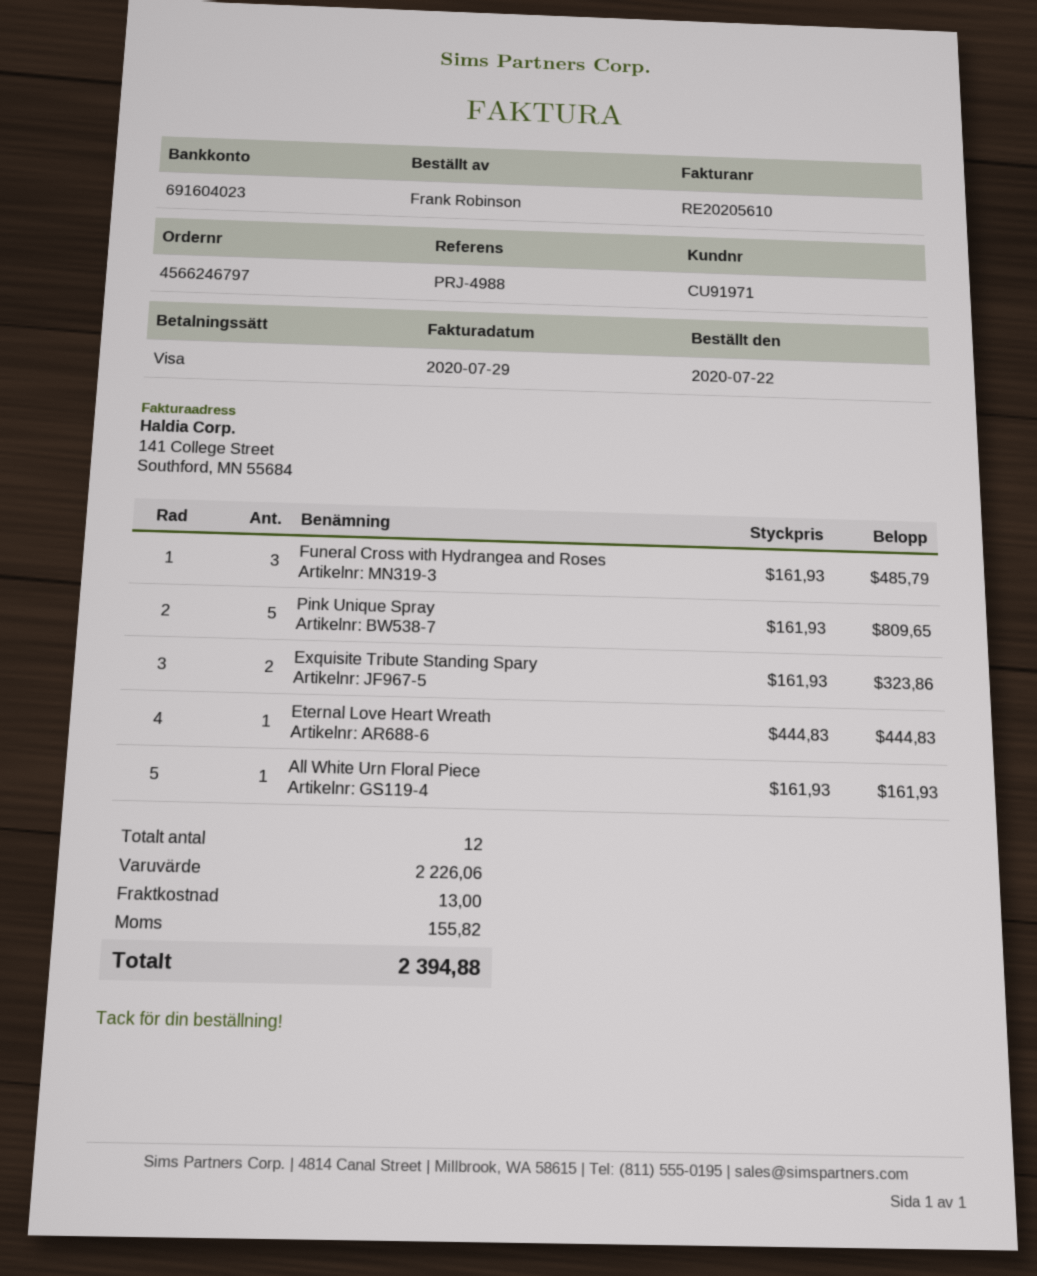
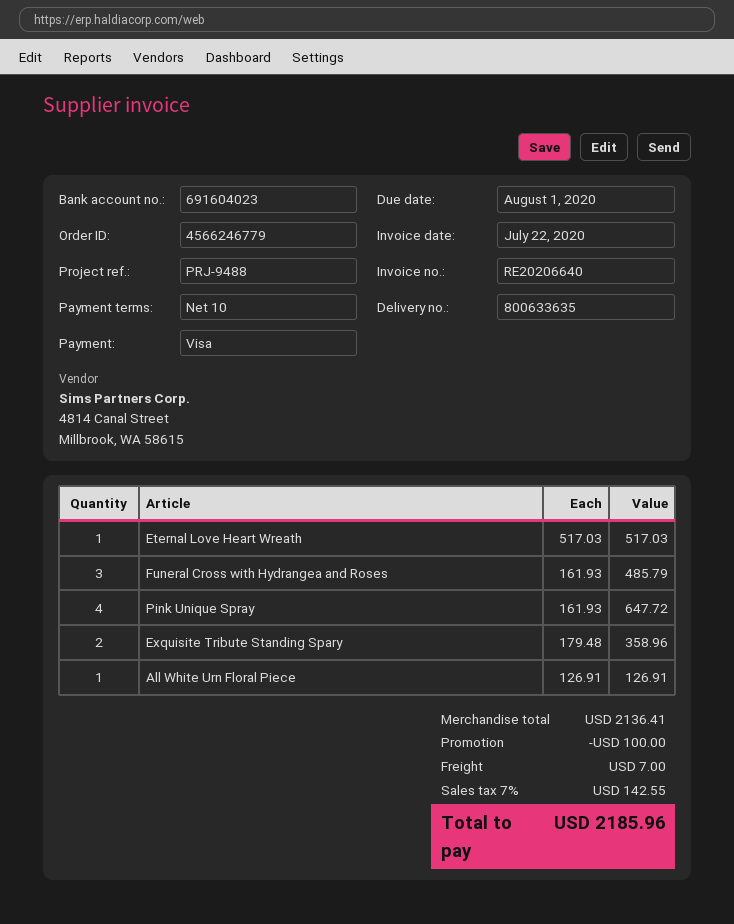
order number: 4566246797 -> 4566246779
invoice number: RE20205610 -> RE20206640
invoice date: 2020-07-29 -> 2020-07-22
reference: PRJ-4988 -> PRJ-9488
Pink Unique Spray: 5 x 161.93 = 809.65 -> 4 x 161.93 = 647.72
Exquisite Tribute Standing Spary: 2 x 161.93 = 323.86 -> 2 x 179.48 = 358.96
Eternal Love Heart Wreath: 1 x 444.83 = 444.83 -> 1 x 517.03 = 517.03
All White Urn Floral Piece: 1 x 161.93 = 161.93 -> 1 x 126.91 = 126.91
subtotal: 2226.06 -> 2136.41
discount: none -> 100.00
shipping: 13.00 -> 7.00
tax: 155.82 -> 142.55
total: 2394.88 -> 2185.96

